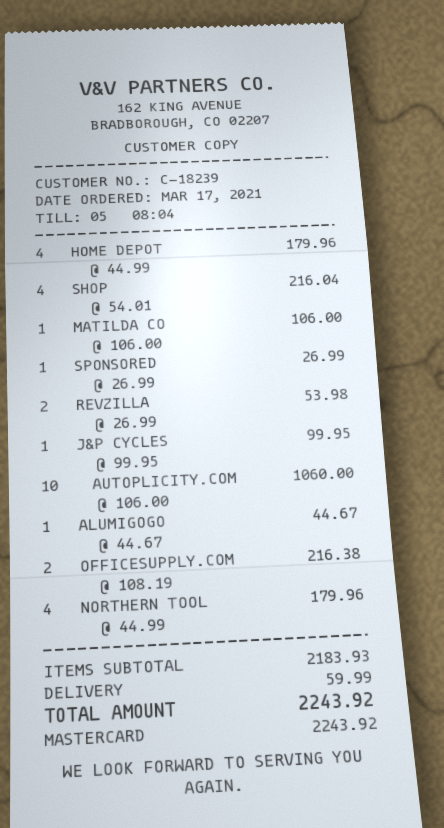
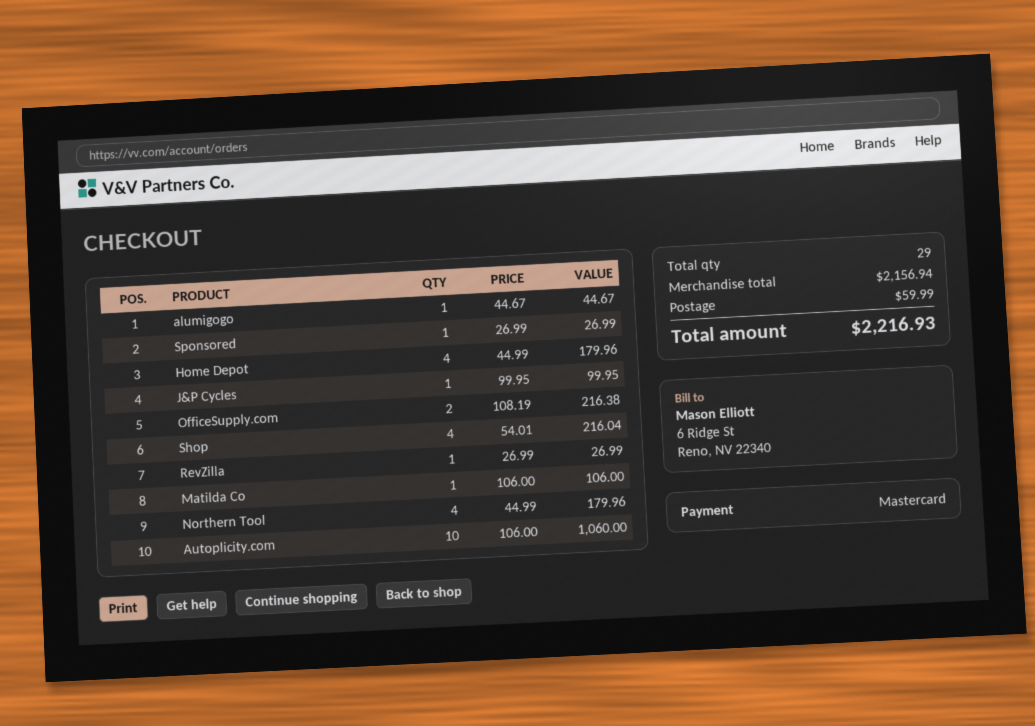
REVZILLA: 2 x 26.99 = 53.98 -> 1 x 26.99 = 26.99
subtotal: 2183.93 -> 2156.94
total: 2243.92 -> 2216.93

